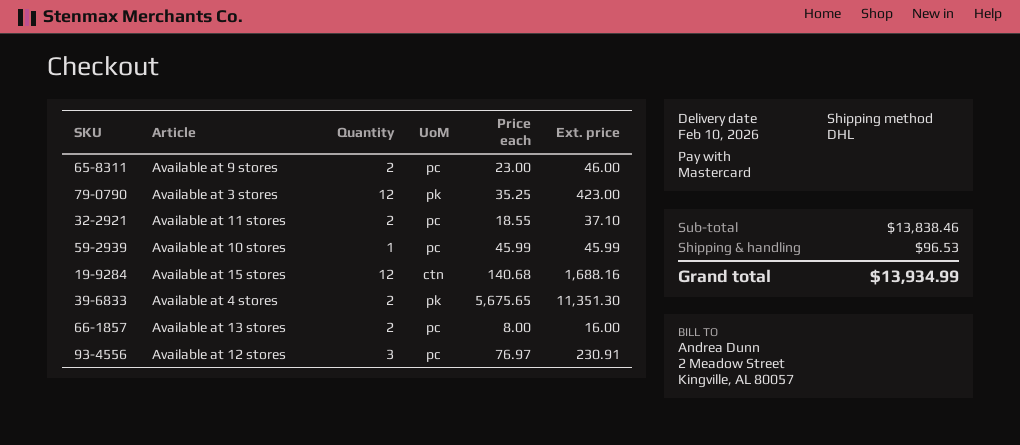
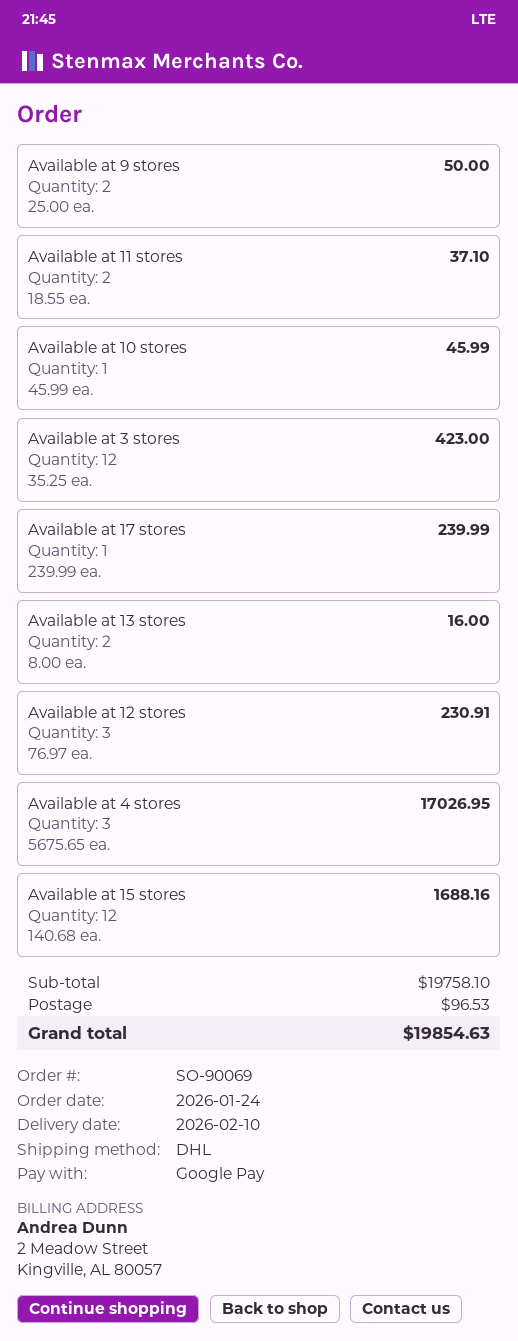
payment method: Mastercard -> Google Pay
Available at 9 stores: 2 x 23.00 = 46.00 -> 2 x 25.00 = 50.00
Available at 4 stores: 2 x 5675.65 = 11351.30 -> 3 x 5675.65 = 17026.95
Available at 17 stores: none -> 1 x 239.99 = 239.99
subtotal: 13838.46 -> 19758.10
total: 13934.99 -> 19854.63

